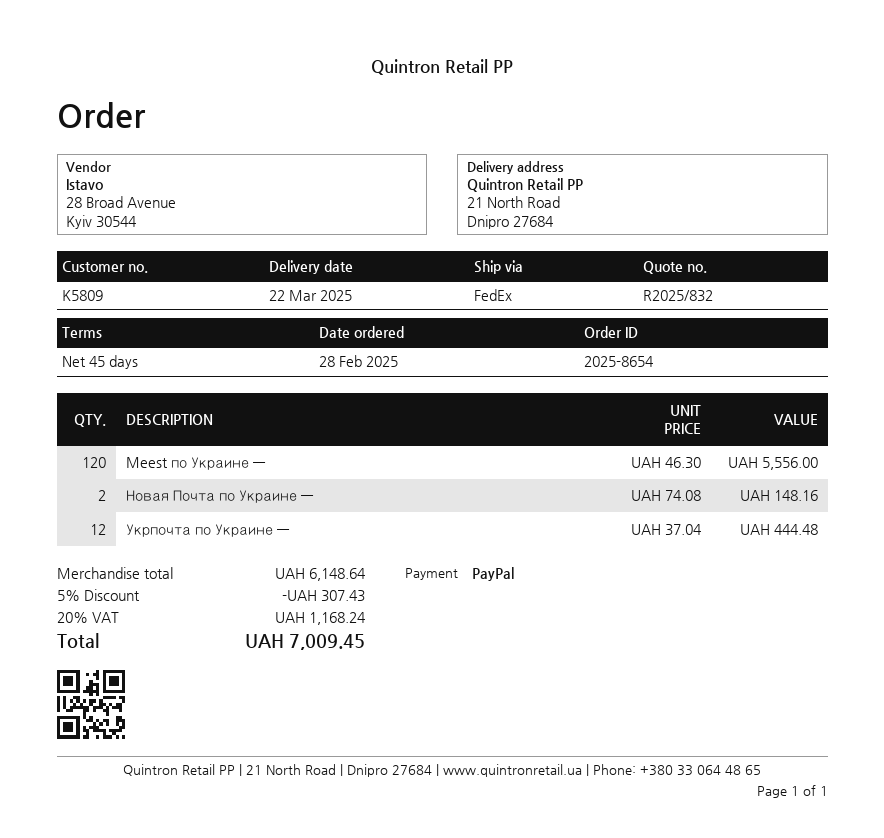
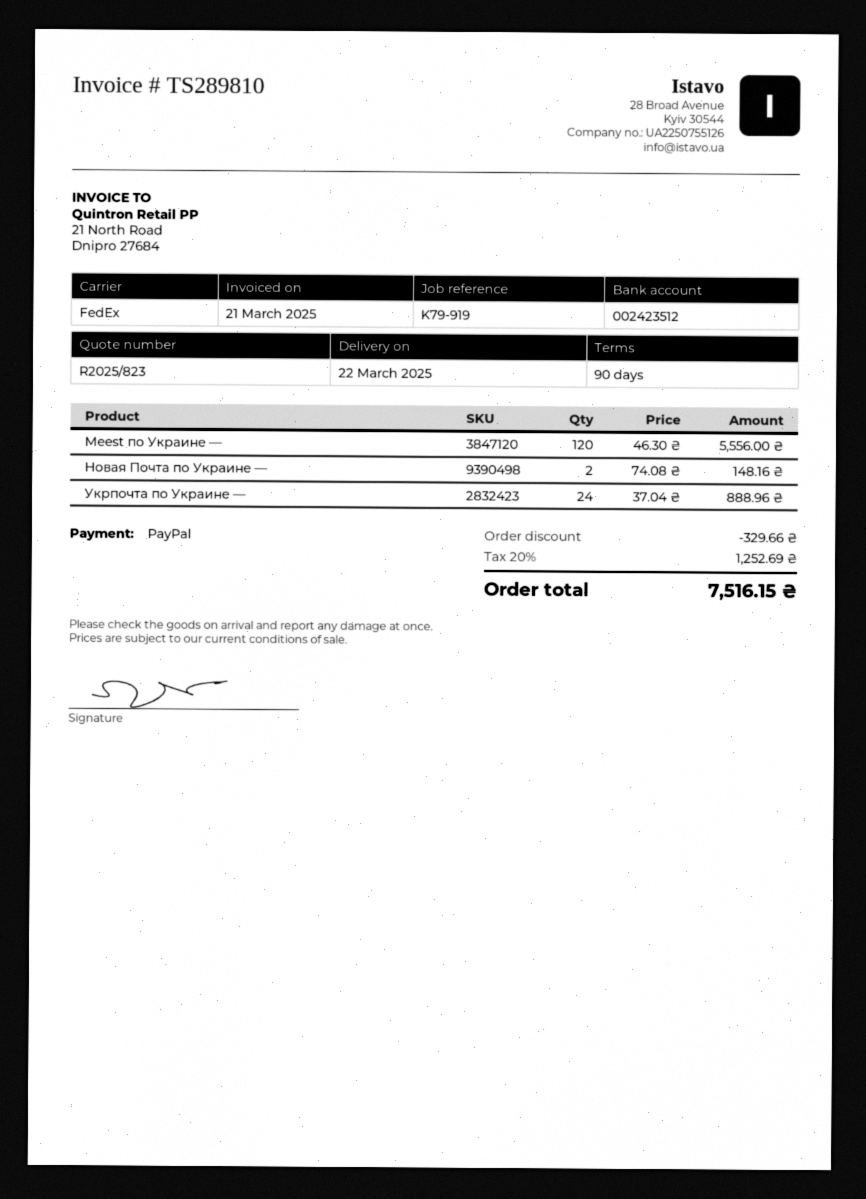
quote number: R2025/832 -> R2025/823
payment terms: 45 days -> 90 days
Укрпочта по Украине —: 12 x 37.04 = 444.48 -> 24 x 37.04 = 888.96
discount: 307.43 -> 329.66
tax: 20% = 1168.24 -> 20% = 1252.69
total: 7009.45 -> 7516.15

